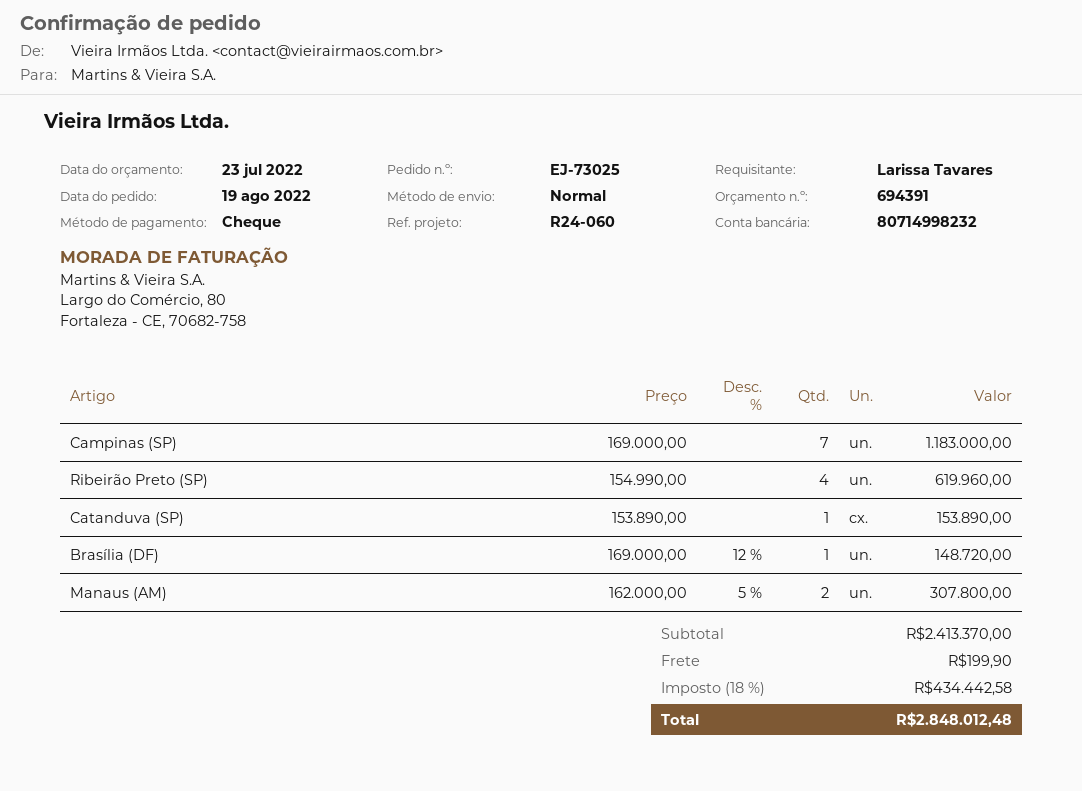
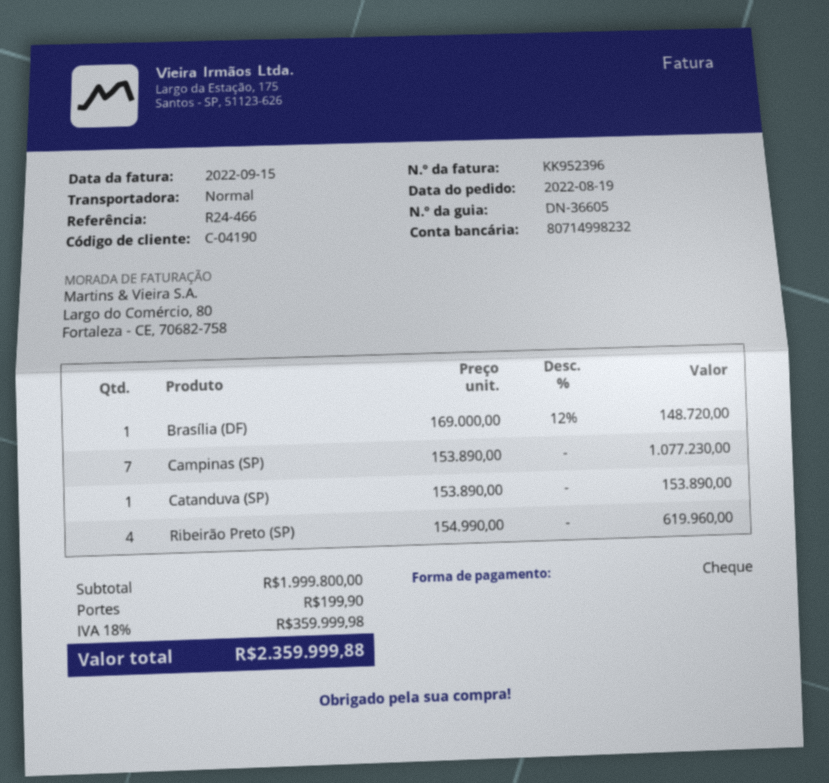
reference: R24-060 -> R24-466
Campinas (SP): 7 x 169000.00 = 1183000.00 -> 7 x 153890.00 = 1077230.00
Manaus (AM): 2 x 162000.00 - 5% = 307800.00 -> none
subtotal: 2413370.00 -> 1999800.00
tax: 18% = 434442.58 -> 18% = 359999.98
total: 2848012.48 -> 2359999.88

